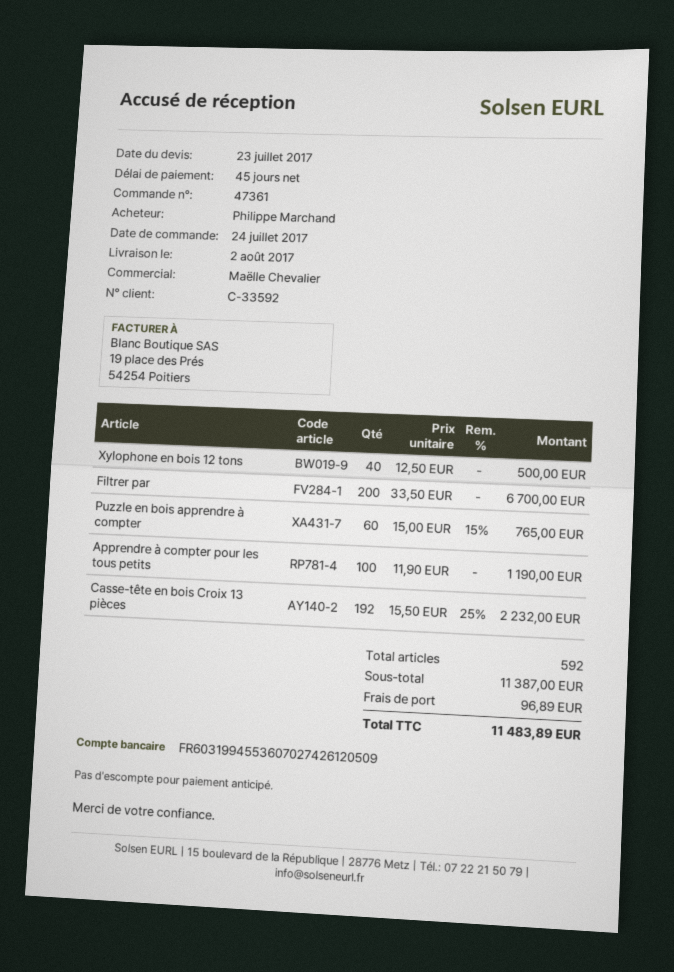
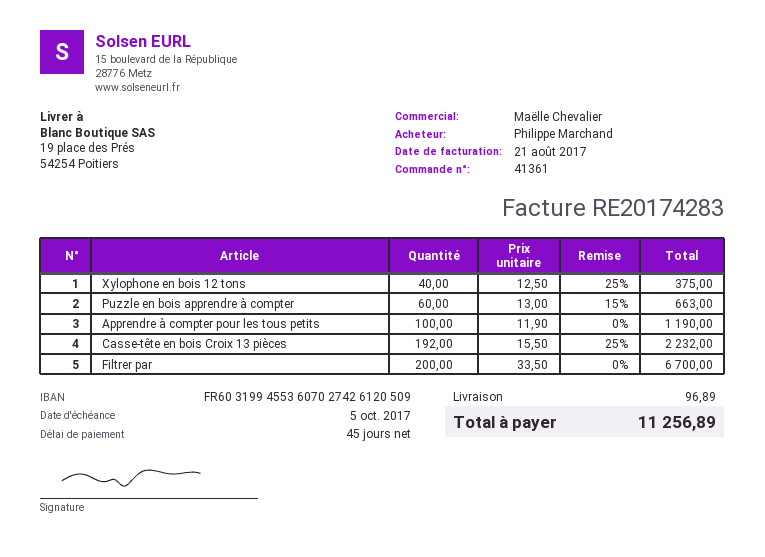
order number: 47361 -> 41361
Xylophone en bois 12 tons: 40 x 12.50 = 500.00 -> 40 x 12.50 - 25% = 375.00
Puzzle en bois apprendre à compter: 60 x 15.00 - 15% = 765.00 -> 60 x 13.00 - 15% = 663.00
total: 11483.89 -> 11256.89

